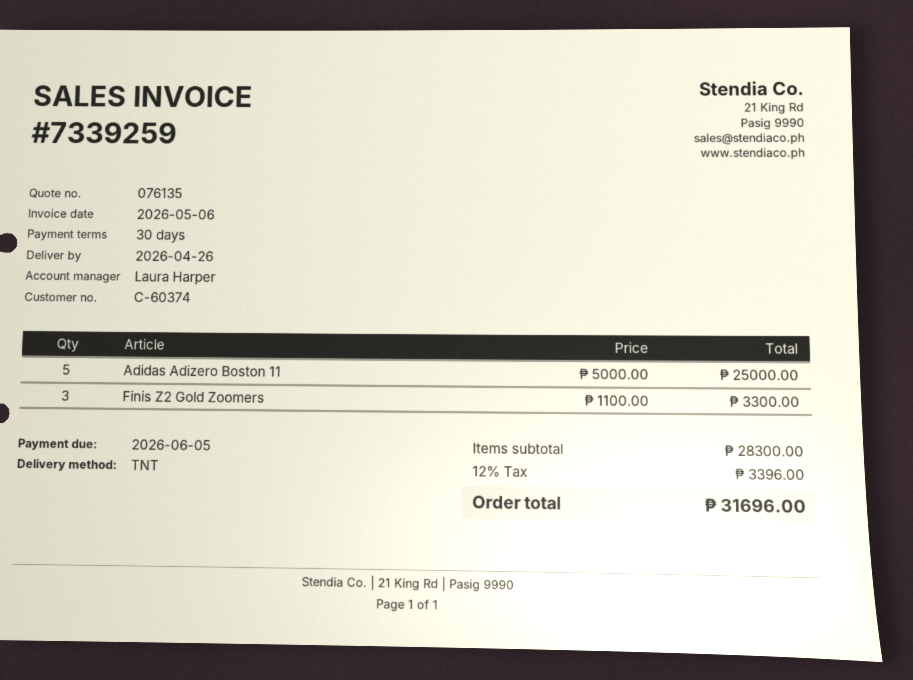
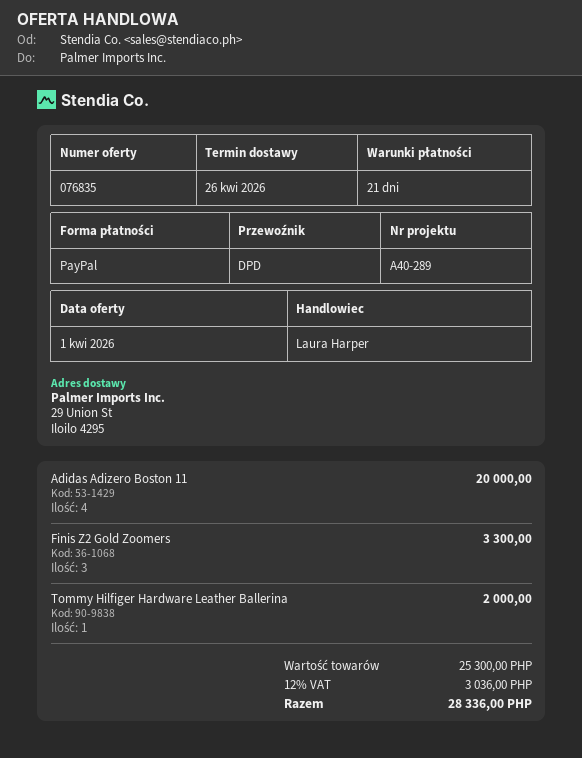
quote number: 076135 -> 076835
payment terms: 30 days -> 21 days
shipping method: TNT -> DPD
Adidas Adizero Boston 11: 5 for 25000.00 -> 4 for 20000.00
Tommy Hilfiger Hardware Leather Ballerina: none -> 1 for 2000.00
subtotal: 28300.00 -> 25300.00
tax: 12% = 3396.00 -> 12% = 3036.00
total: 31696.00 -> 28336.00

